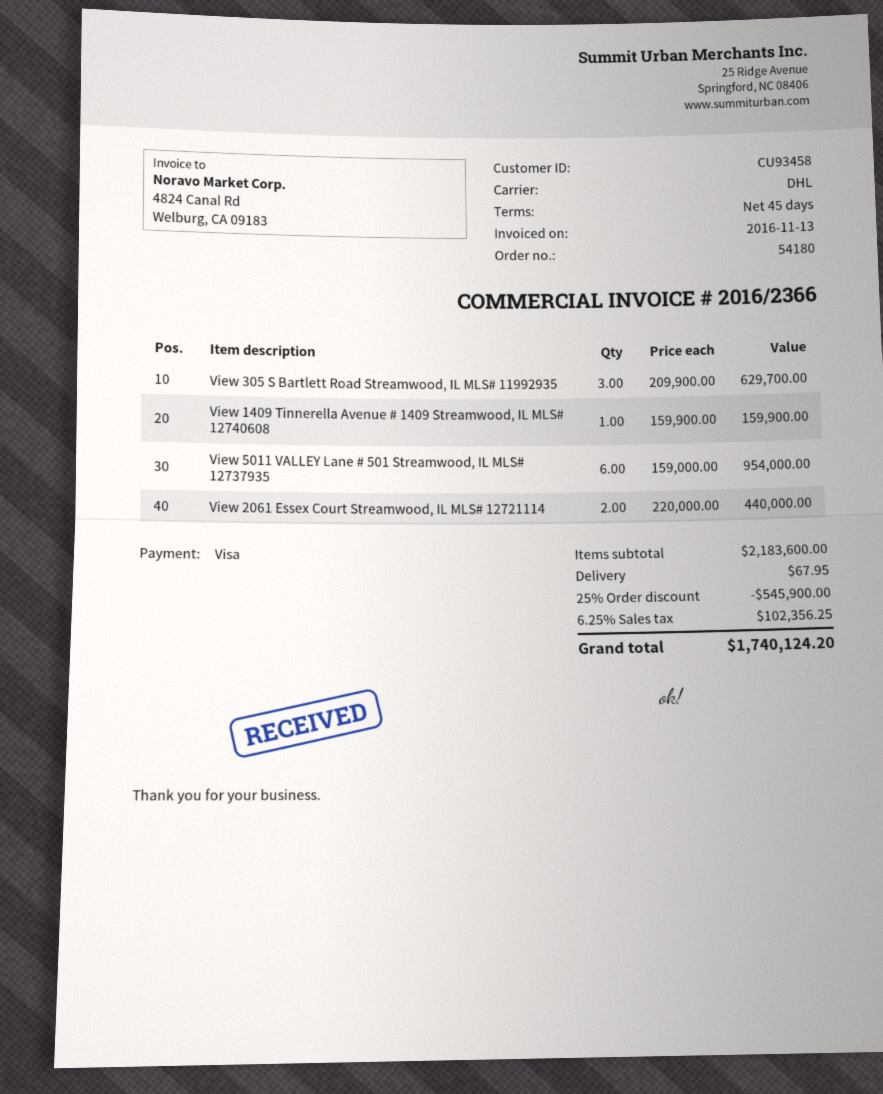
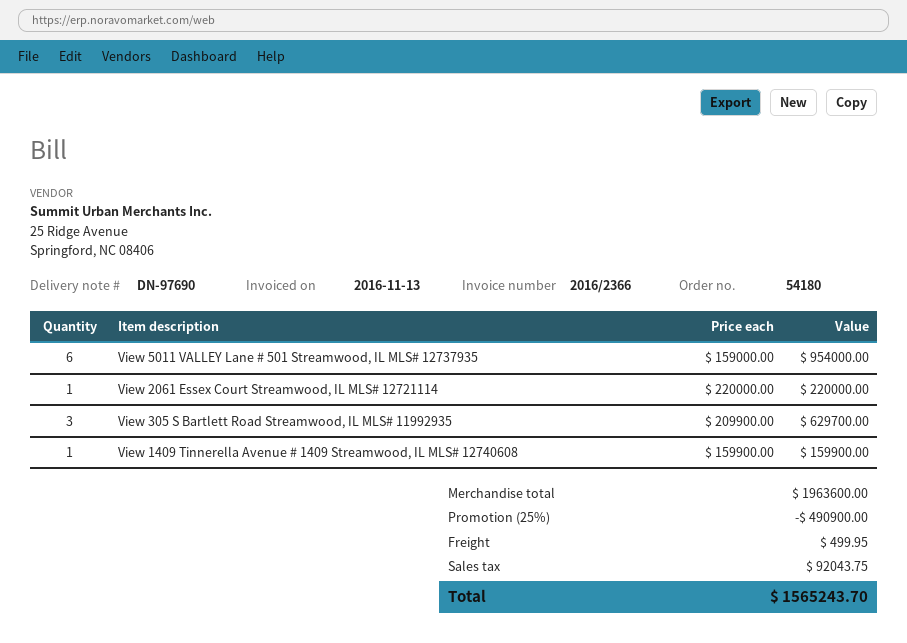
View 2061 Essex Court Streamwood, IL MLS# 12721114: 2 x 220000.00 = 440000.00 -> 1 x 220000.00 = 220000.00
subtotal: 2183600.00 -> 1963600.00
discount: 25% = 545900.00 -> 25% = 490900.00
shipping: 67.95 -> 499.95
tax: 102356.25 -> 92043.75
total: 1740124.20 -> 1565243.70

